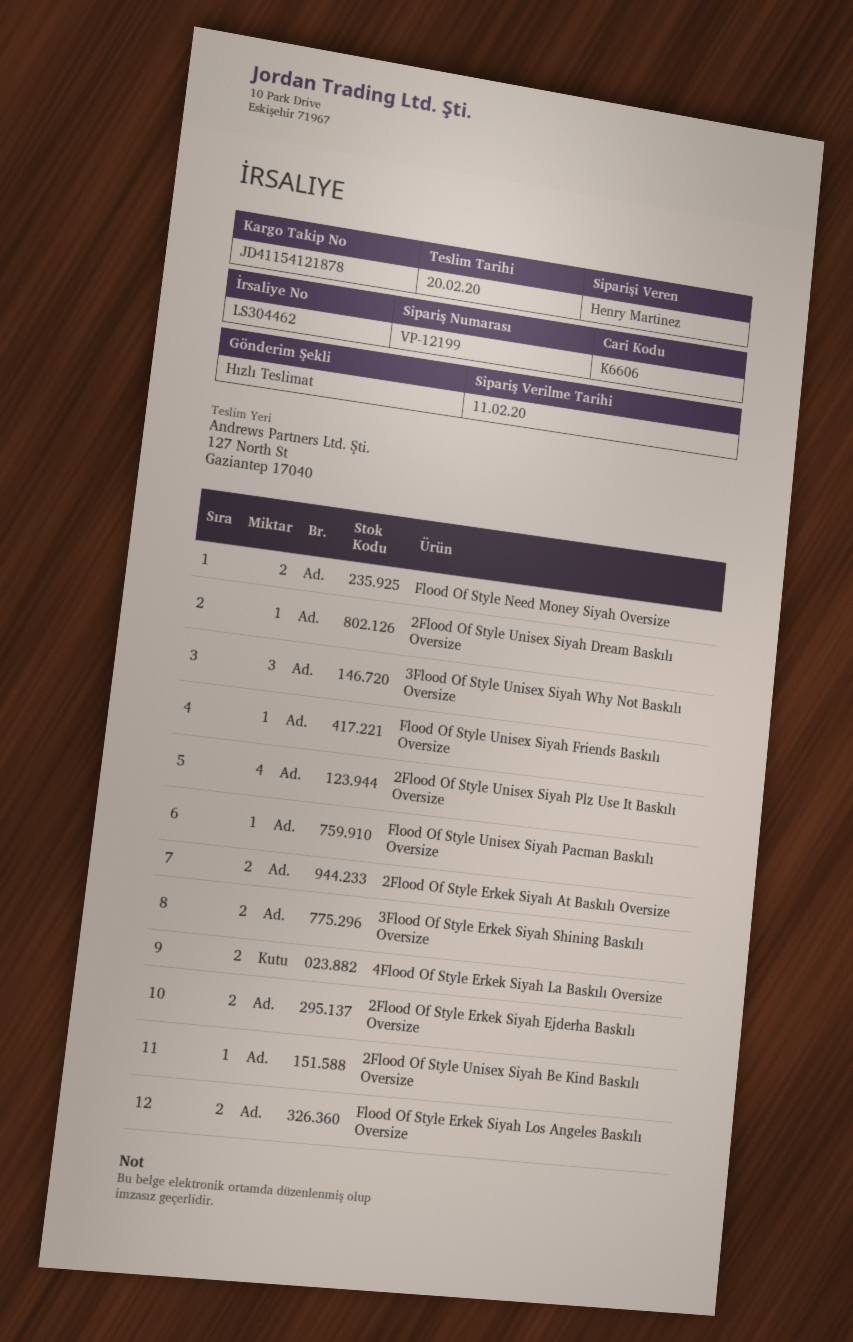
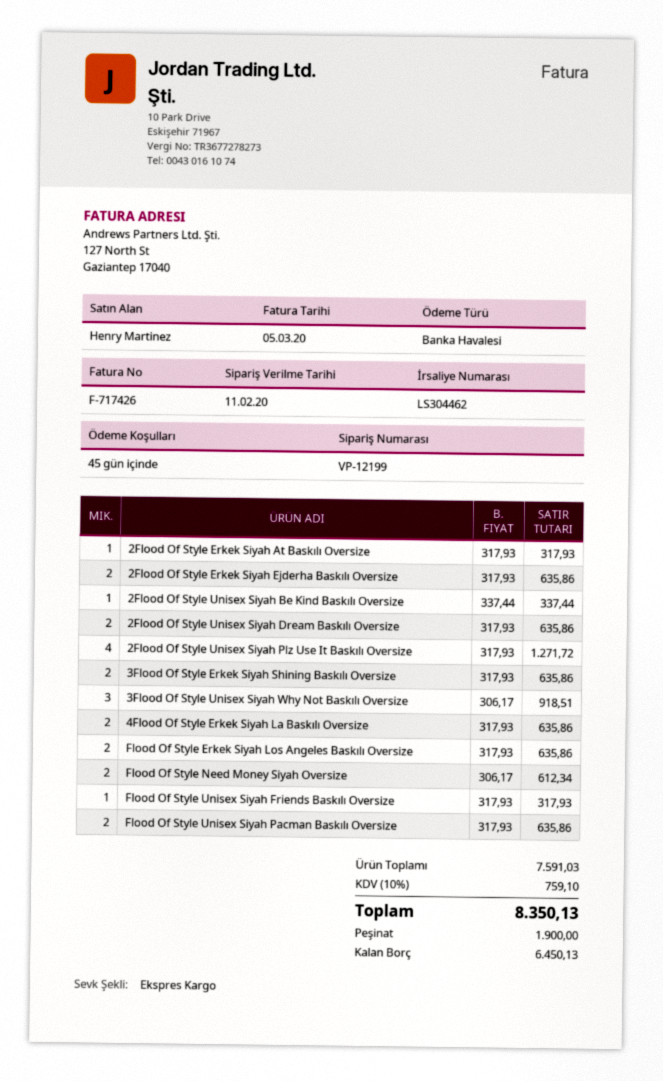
2Flood Of Style Unisex Siyah Dream Baskılı Oversize: 1 -> 2
Flood Of Style Unisex Siyah Pacman Baskılı Oversize: 1 -> 2
2Flood Of Style Erkek Siyah At Baskılı Oversize: 2 -> 1

